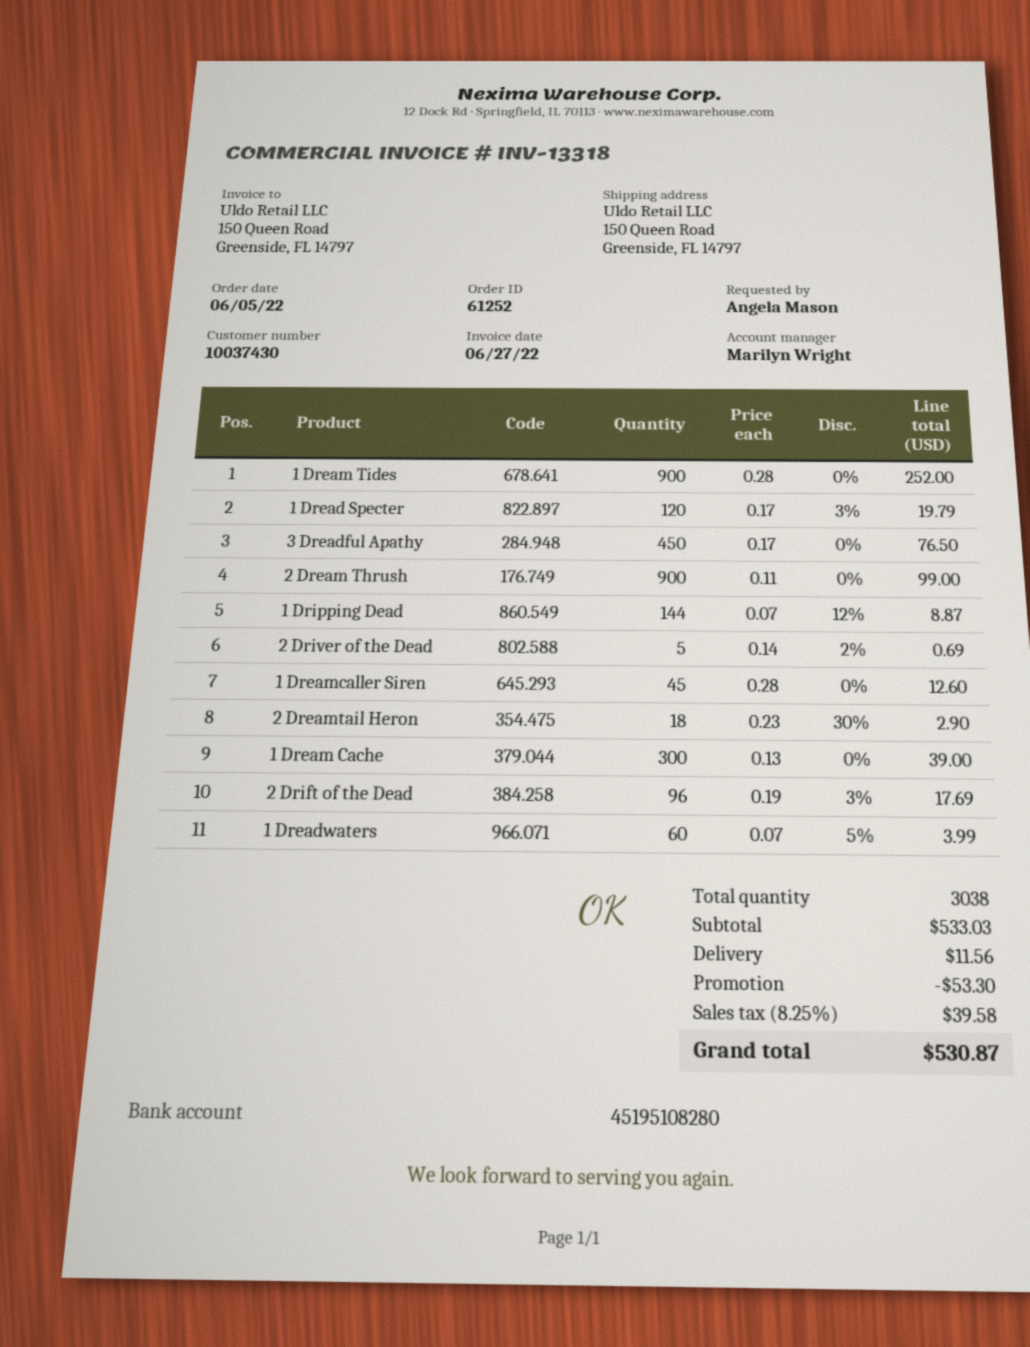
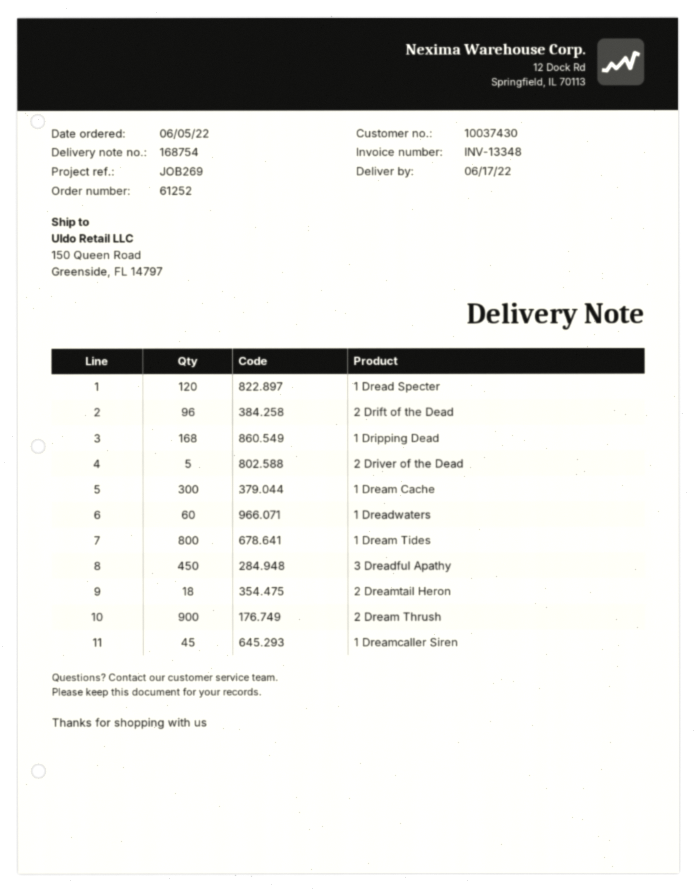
invoice number: INV-13318 -> INV-13348
1 Dream Tides: 900 -> 800
1 Dripping Dead: 144 -> 168

